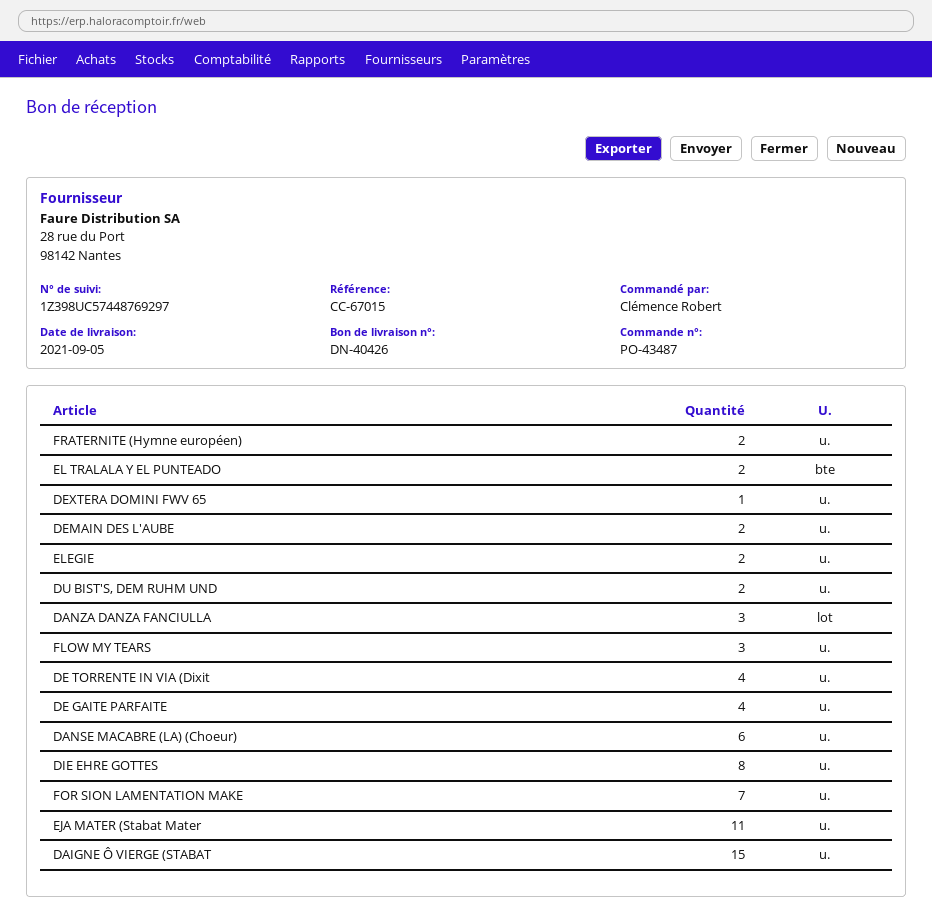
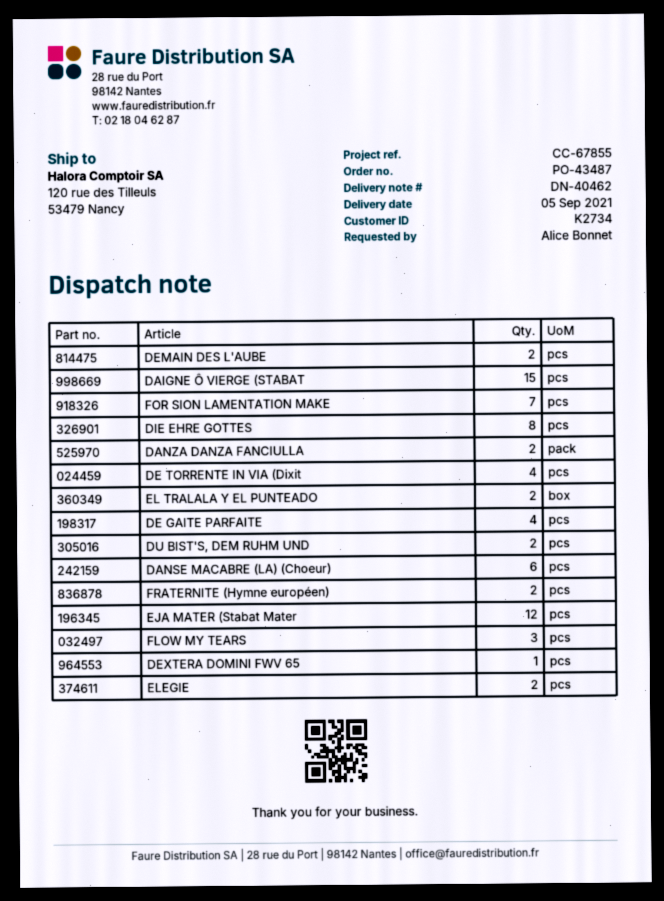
delivery note number: DN-40426 -> DN-40462
reference: CC-67015 -> CC-67855
ordered by: Clémence Robert -> Alice Bonnet
DANZA DANZA FANCIULLA: 3 -> 2
EJA MATER (Stabat Mater: 11 -> 12

